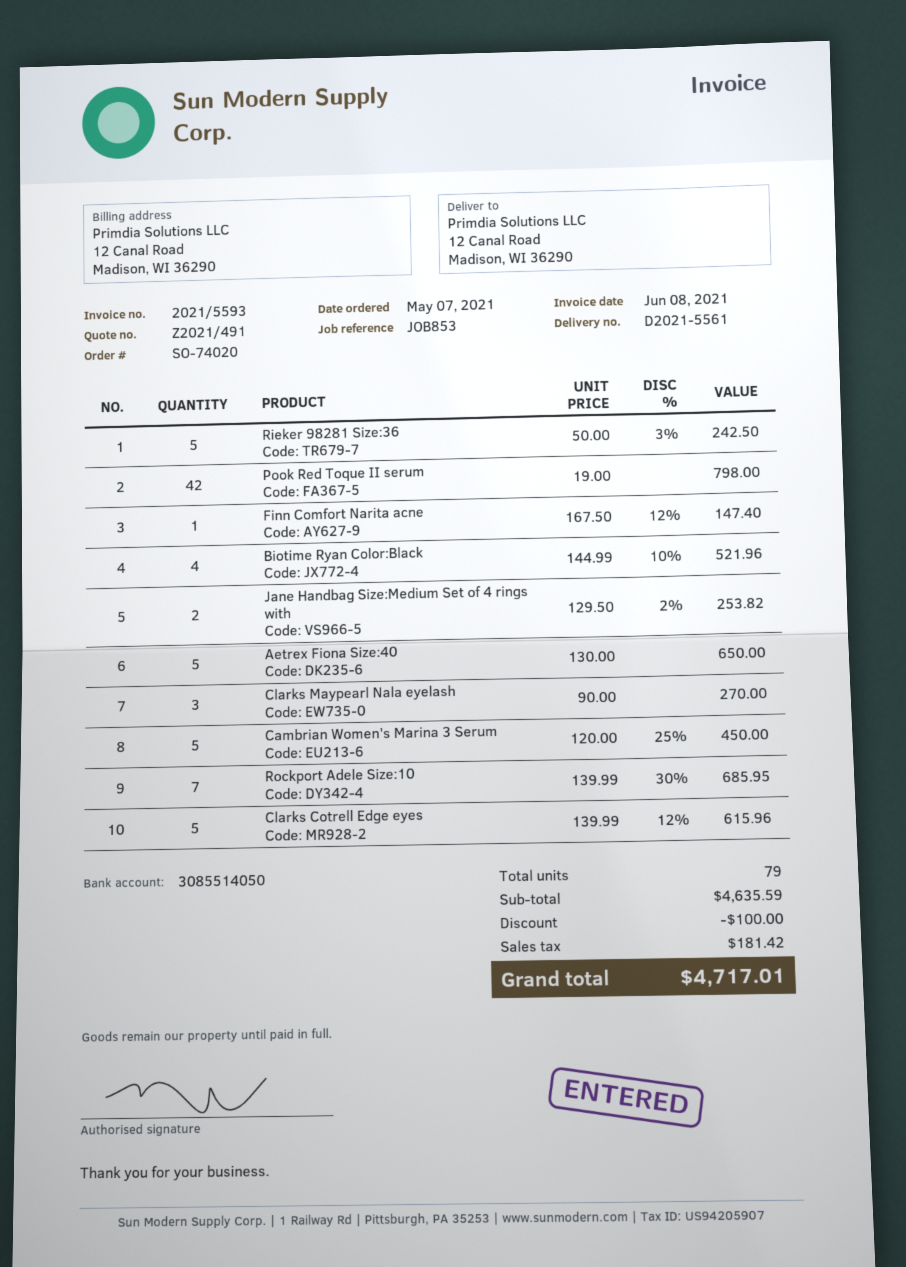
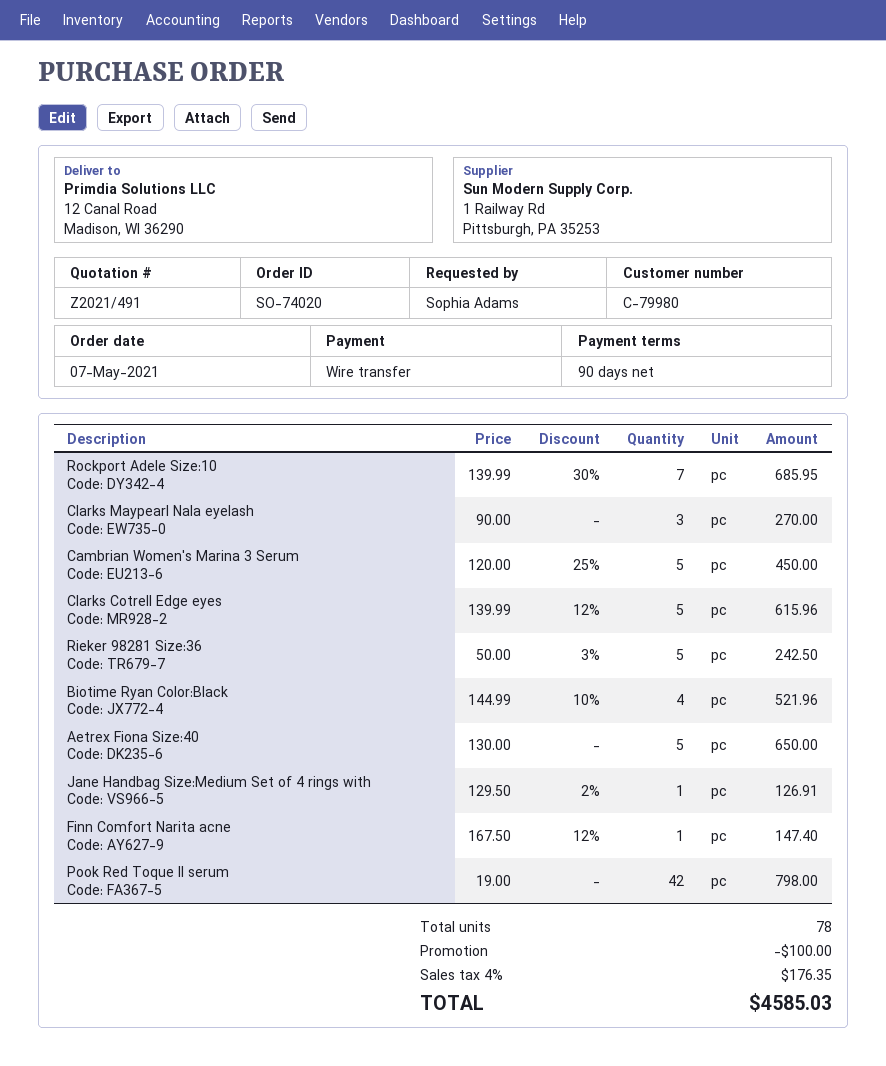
Jane Handbag Size:Medium Set of 4 rings with: 2 x 129.50 - 2% = 253.82 -> 1 x 129.50 - 2% = 126.91
total quantity: 79 -> 78
tax: 181.42 -> 176.35
total: 4717.01 -> 4585.03

